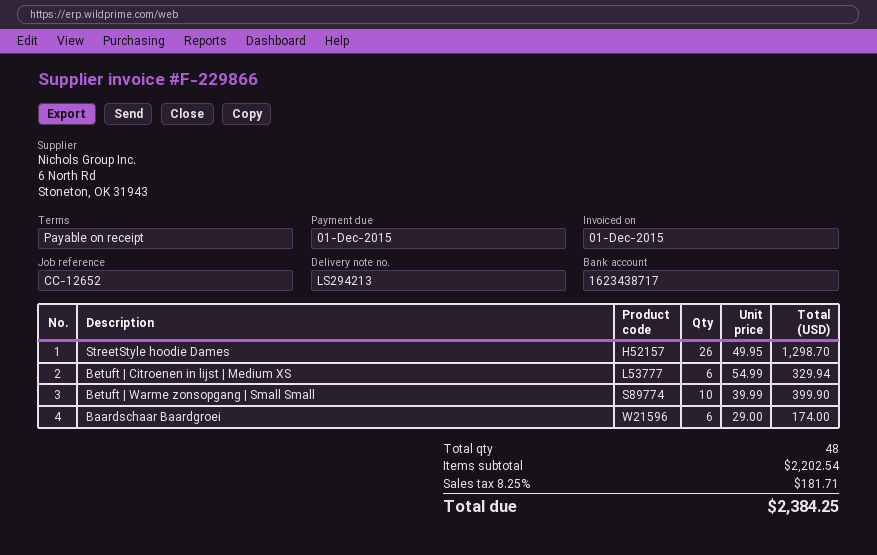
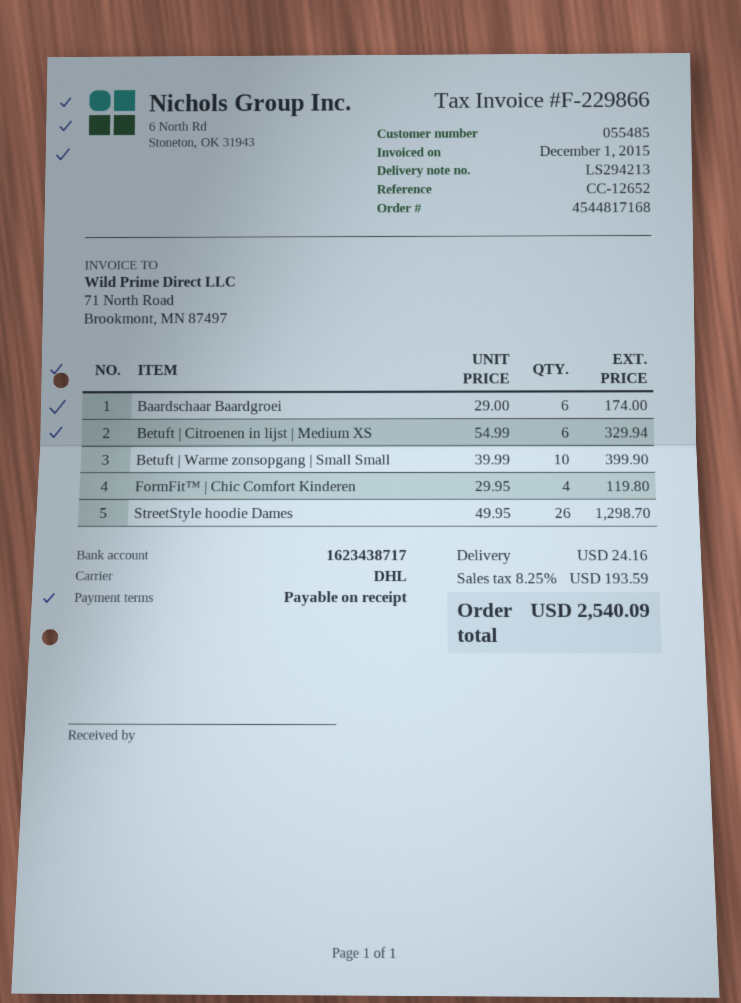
FormFit™ | Chic Comfort Kinderen: none -> 4 x 29.95 = 119.80
shipping: none -> 24.16
tax: 8.25% = 181.71 -> 8.25% = 193.59
total: 2384.25 -> 2540.09

